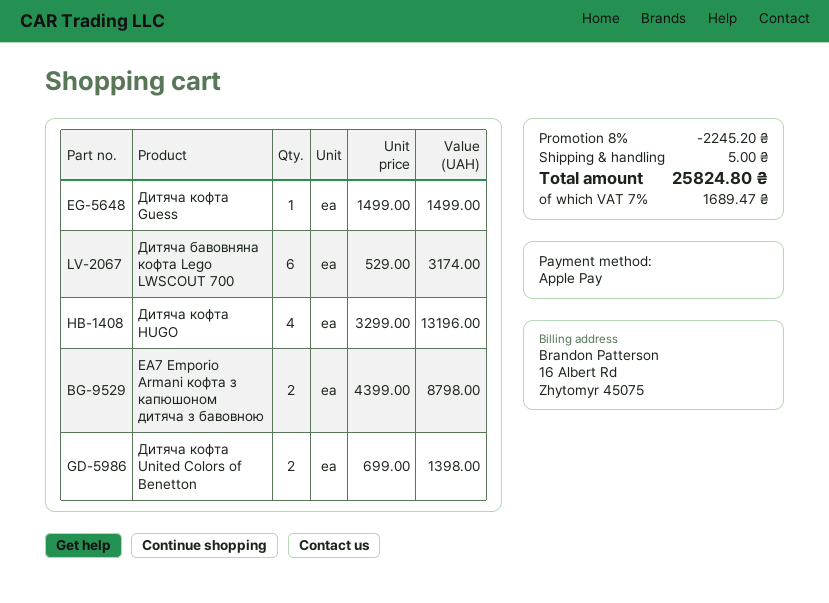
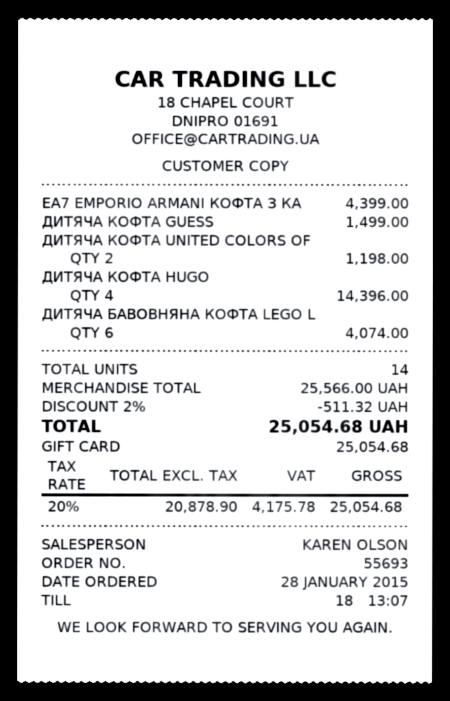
payment method: Apple Pay -> gift card
Дитяча бавовняна кофта Lego LWSCOUT 700: 6 for 3174.00 -> 6 for 4074.00
Дитяча кофта HUGO: 4 for 13196.00 -> 4 for 14396.00
EA7 Emporio Armani кофта з капюшоном дитяча з бавовною: 2 for 8798.00 -> 1 for 4399.00
Дитяча кофта United Colors of Benetton: 2 for 1398.00 -> 2 for 1198.00
discount: 8% = 2245.20 -> 2% = 511.32
shipping: 5.00 -> none
tax: 7% = 1689.47 -> 20% = 4175.78
total: 25824.80 -> 25054.68

